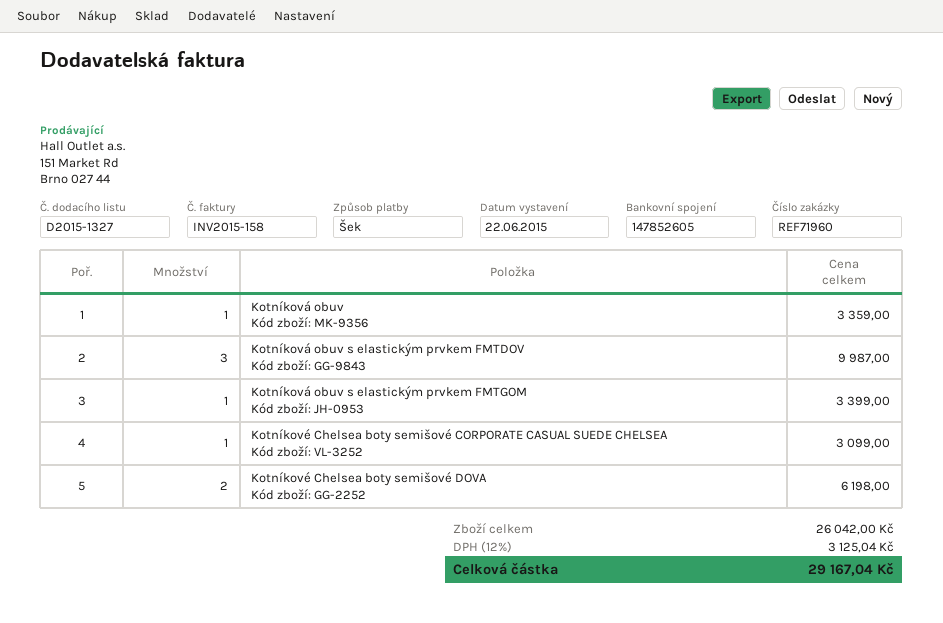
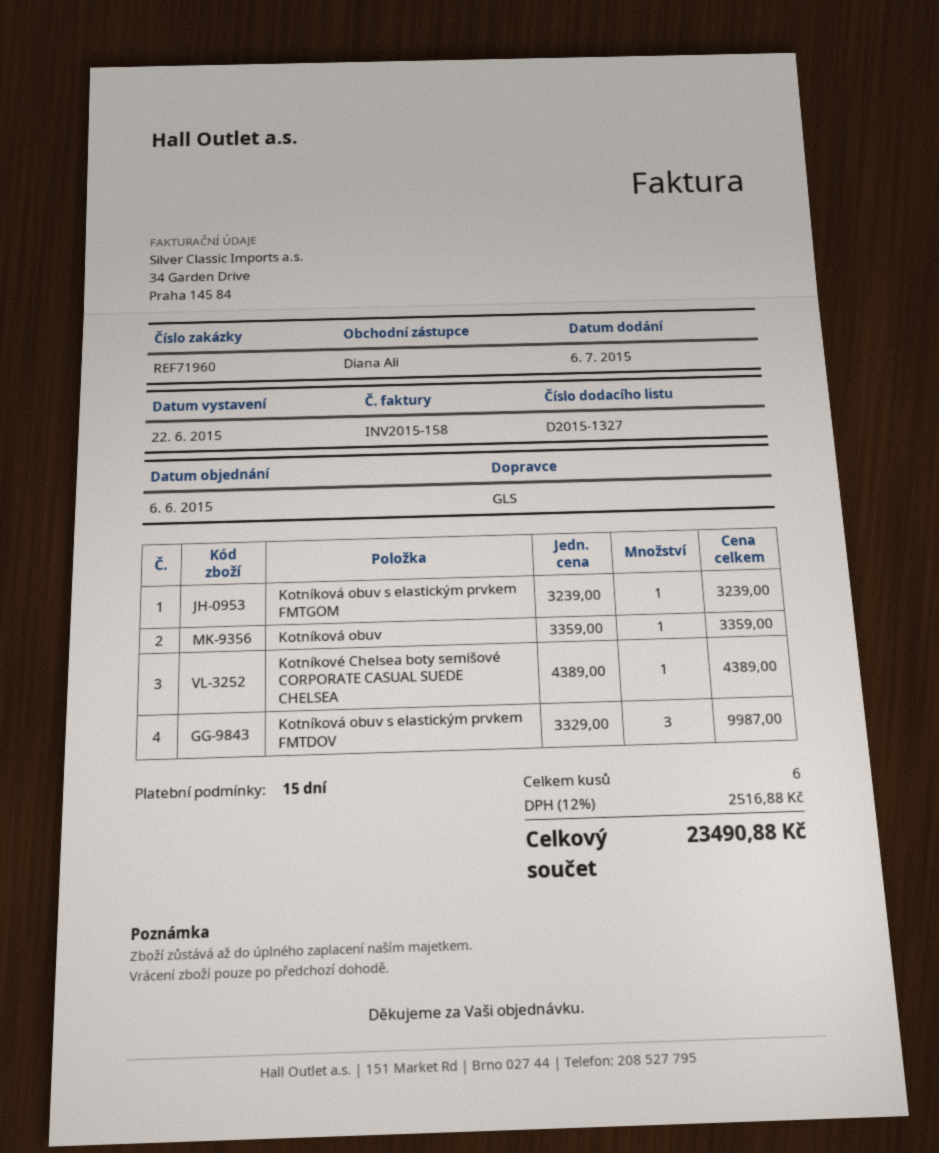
Kotníková obuv s elastickým prvkem FMTGOM: 1 for 3399.00 -> 1 for 3239.00
Kotníkové Chelsea boty semišové CORPORATE CASUAL SUEDE CHELSEA: 1 for 3099.00 -> 1 for 4389.00
Kotníkové Chelsea boty semišové DOVA: 2 for 6198.00 -> none
tax: 12% = 3125.04 -> 12% = 2516.88
total: 29167.04 -> 23490.88

